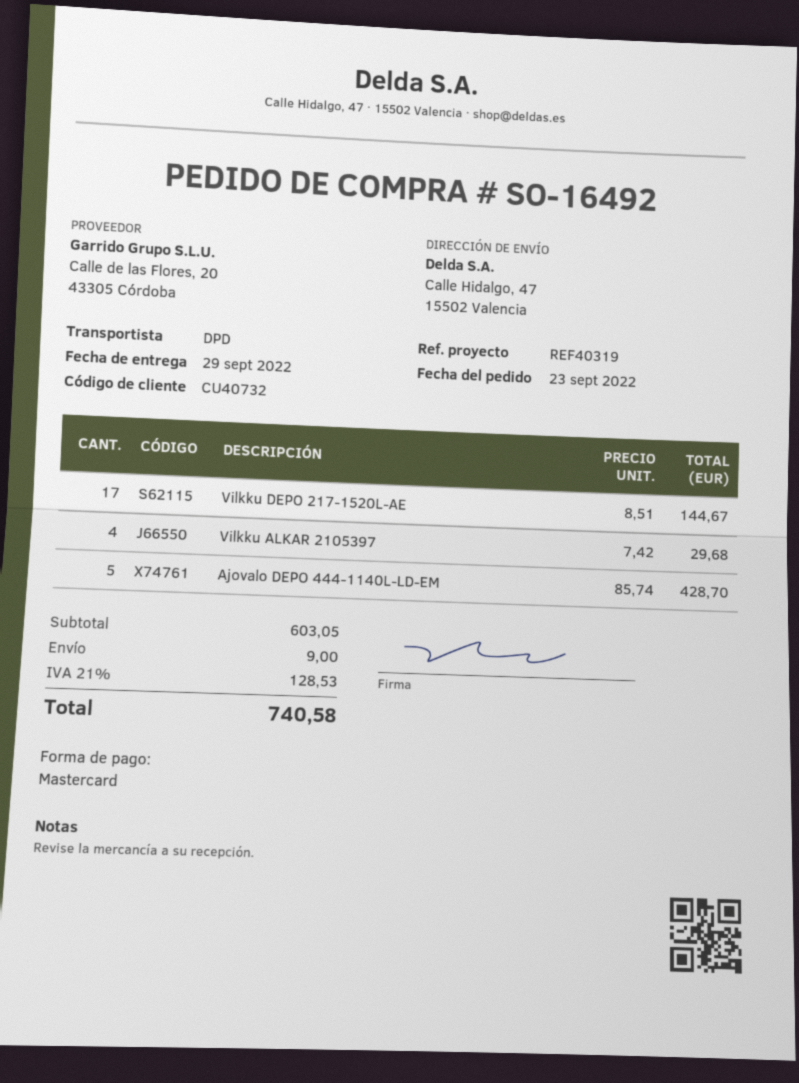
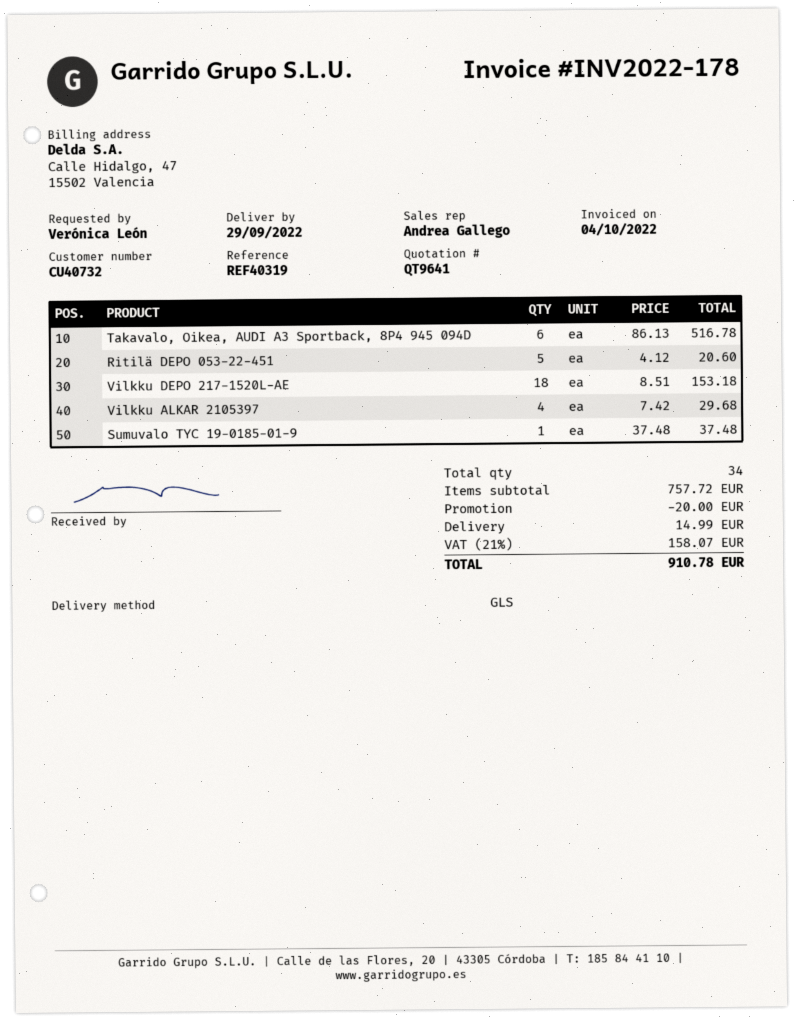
shipping method: DPD -> GLS
Vilkku DEPO 217-1520L-AE: 17 x 8.51 = 144.67 -> 18 x 8.51 = 153.18
Ajovalo DEPO 444-1140L-LD-EM: 5 x 85.74 = 428.70 -> none
Takavalo, Oikea, AUDI A3 Sportback, 8P4 945 094D: none -> 6 x 86.13 = 516.78
Ritilä DEPO 053-22-451: none -> 5 x 4.12 = 20.60
Sumuvalo TYC 19-0185-01-9: none -> 1 x 37.48 = 37.48
subtotal: 603.05 -> 757.72
discount: none -> 20.00
shipping: 9.00 -> 14.99
tax: 21% = 128.53 -> 21% = 158.07
total: 740.58 -> 910.78

